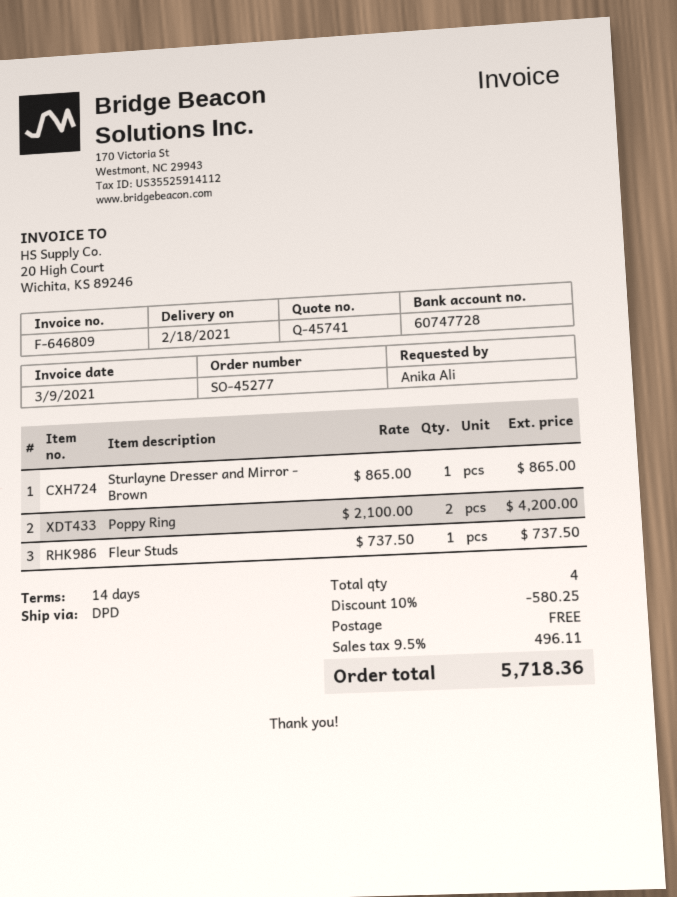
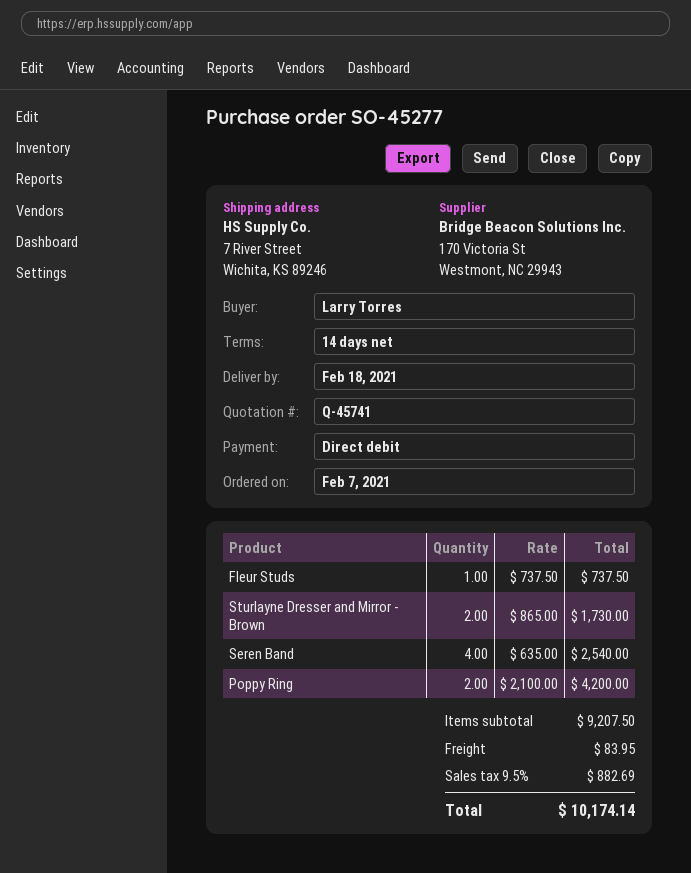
ordered by: Anika Ali -> Larry Torres
Sturlayne Dresser and Mirror - Brown: 1 x 865.00 = 865.00 -> 2 x 865.00 = 1730.00
Seren Band: none -> 4 x 635.00 = 2540.00
discount: 10% = 580.25 -> none
shipping: 0.00 -> 83.95
tax: 9.5% = 496.11 -> 9.5% = 882.69
total: 5718.36 -> 10174.14

